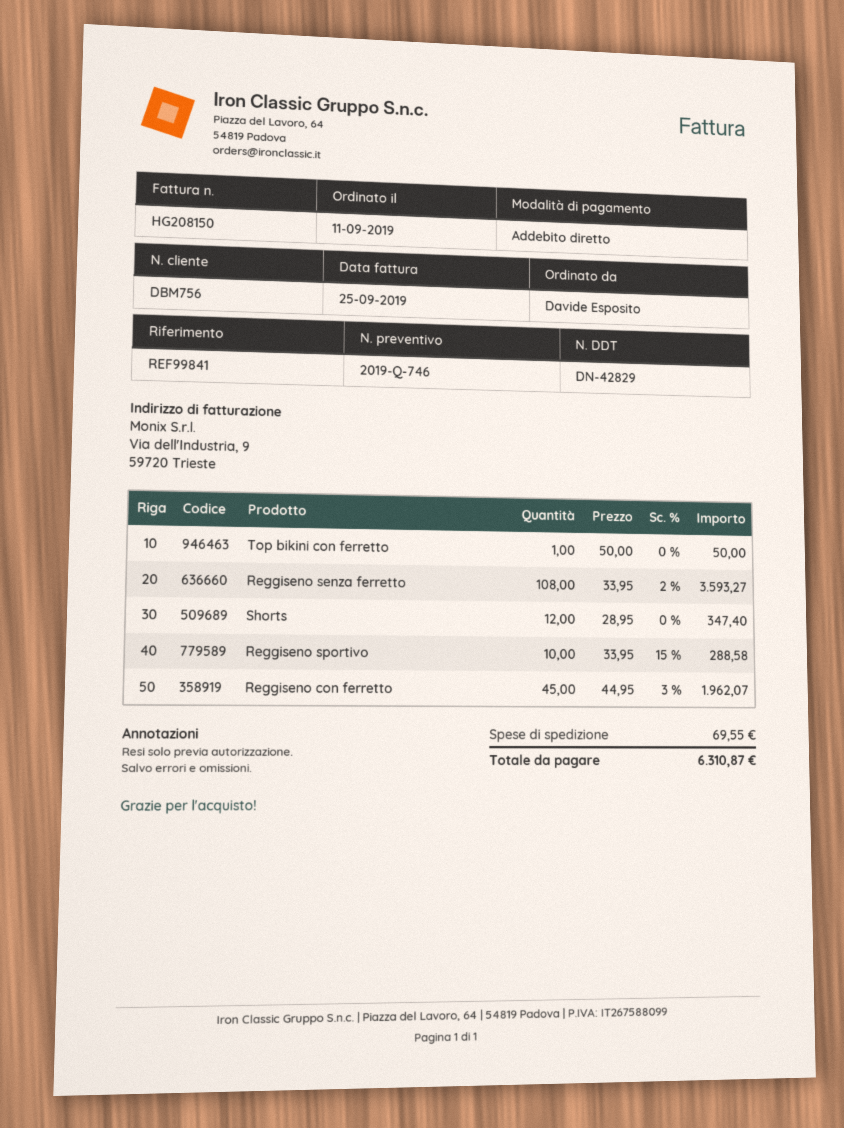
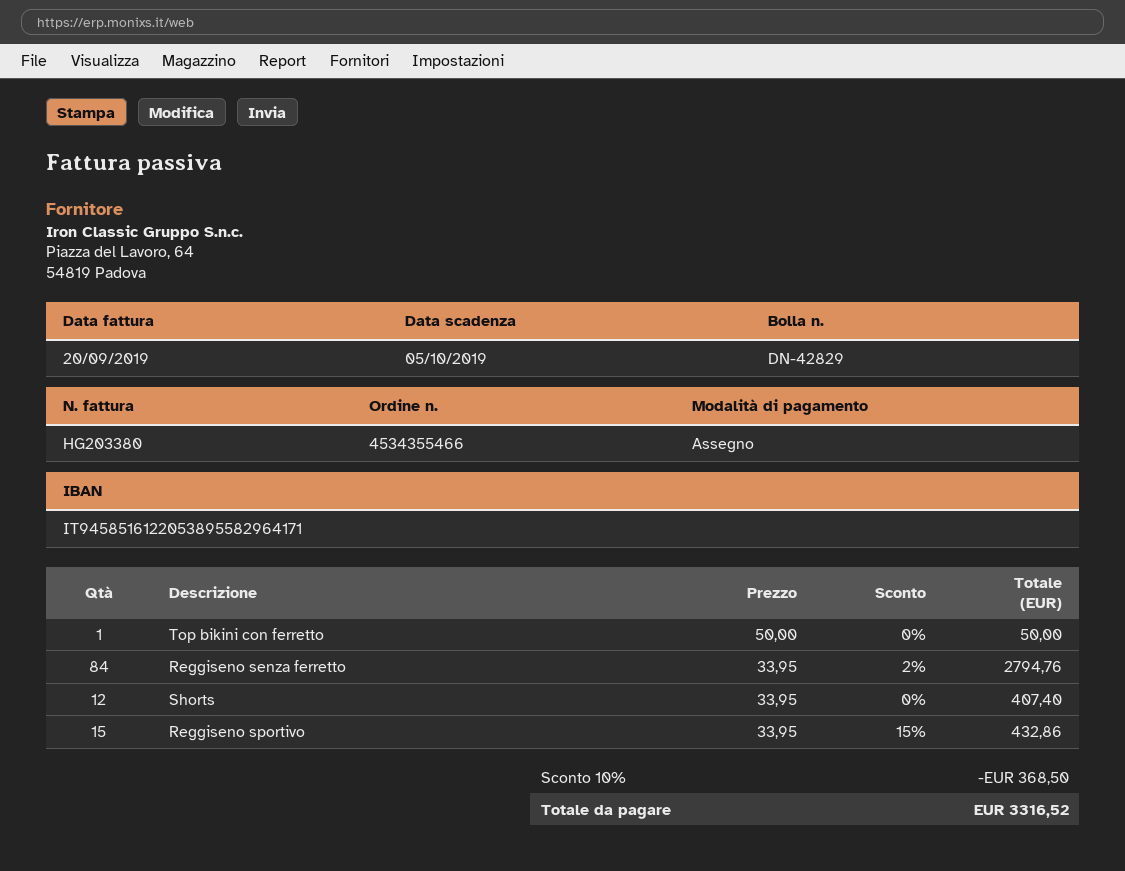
invoice number: HG208150 -> HG203380
invoice date: 2019-09-25 -> 2019-09-20
payment method: direct debit -> cheque
Reggiseno senza ferretto: 108 x 33.95 - 2% = 3593.27 -> 84 x 33.95 - 2% = 2794.76
Shorts: 12 x 28.95 = 347.40 -> 12 x 33.95 = 407.40
Reggiseno sportivo: 10 x 33.95 - 15% = 288.58 -> 15 x 33.95 - 15% = 432.86
Reggiseno con ferretto: 45 x 44.95 - 3% = 1962.07 -> none
discount: none -> 10% = 368.50
shipping: 69.55 -> none
total: 6310.87 -> 3316.52

